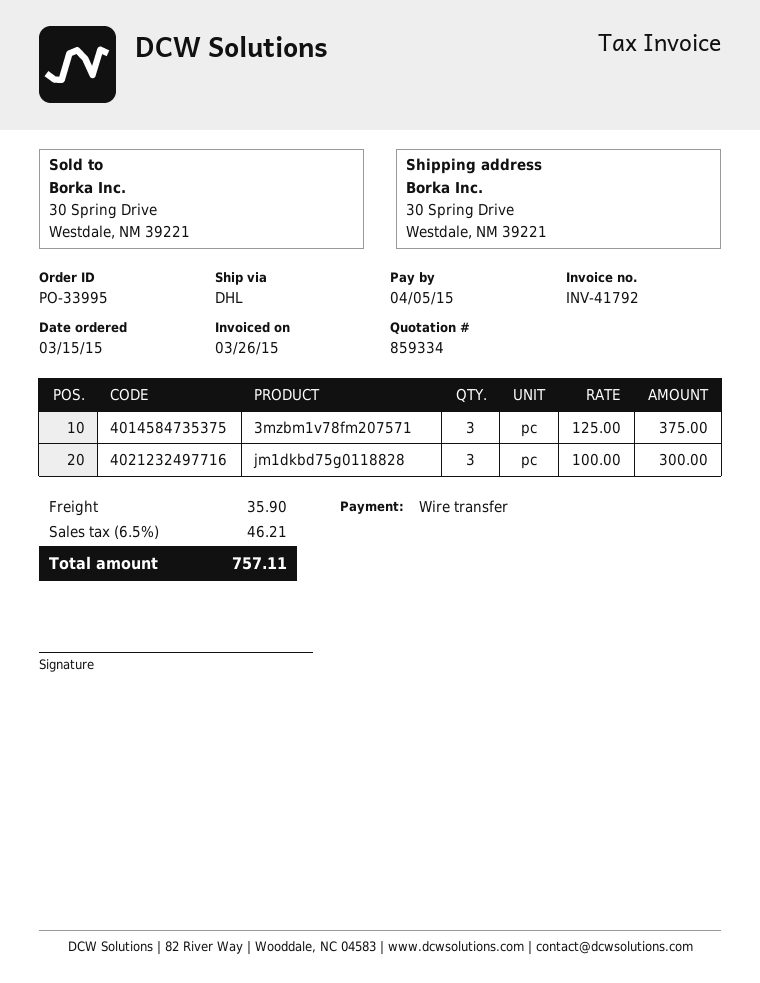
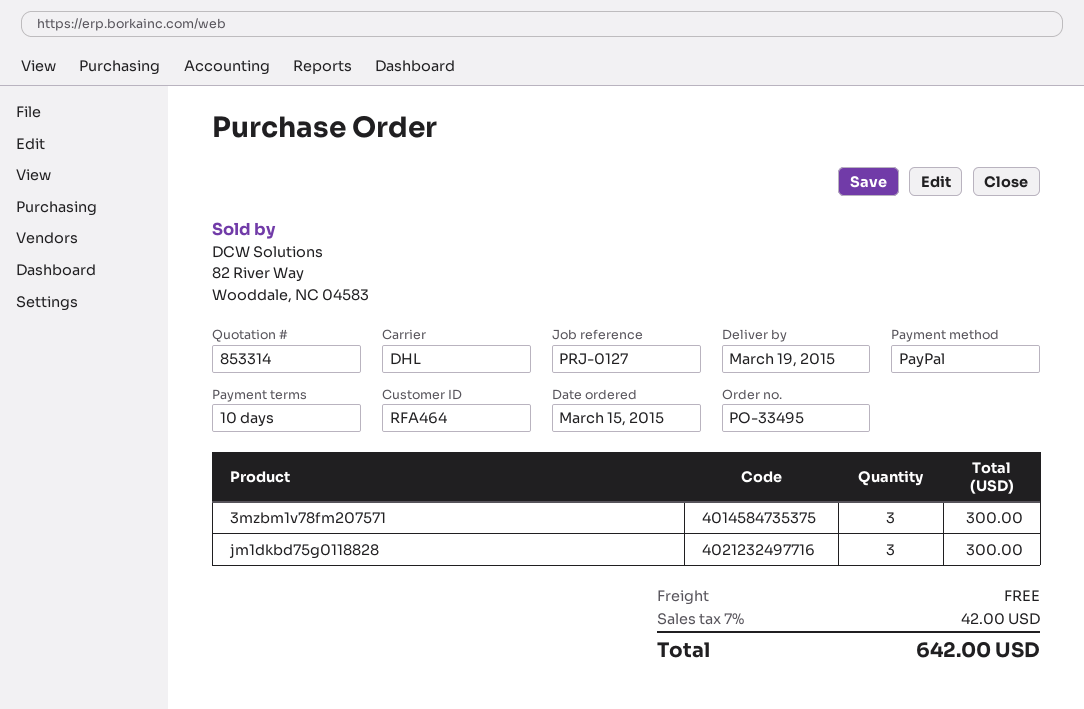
quote number: 859334 -> 853314
order number: PO-33995 -> PO-33495
payment method: bank transfer -> PayPal
3mzbm1v78fm207571: 3 for 375.00 -> 3 for 300.00
shipping: 35.90 -> 0.00
tax: 6.5% = 46.21 -> 7% = 42.00
total: 757.11 -> 642.00

